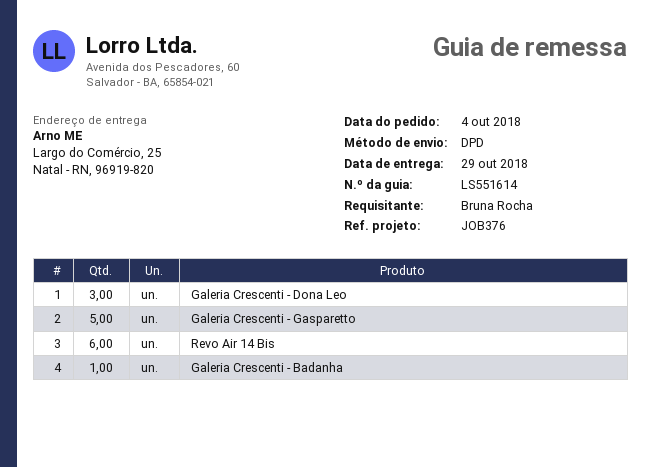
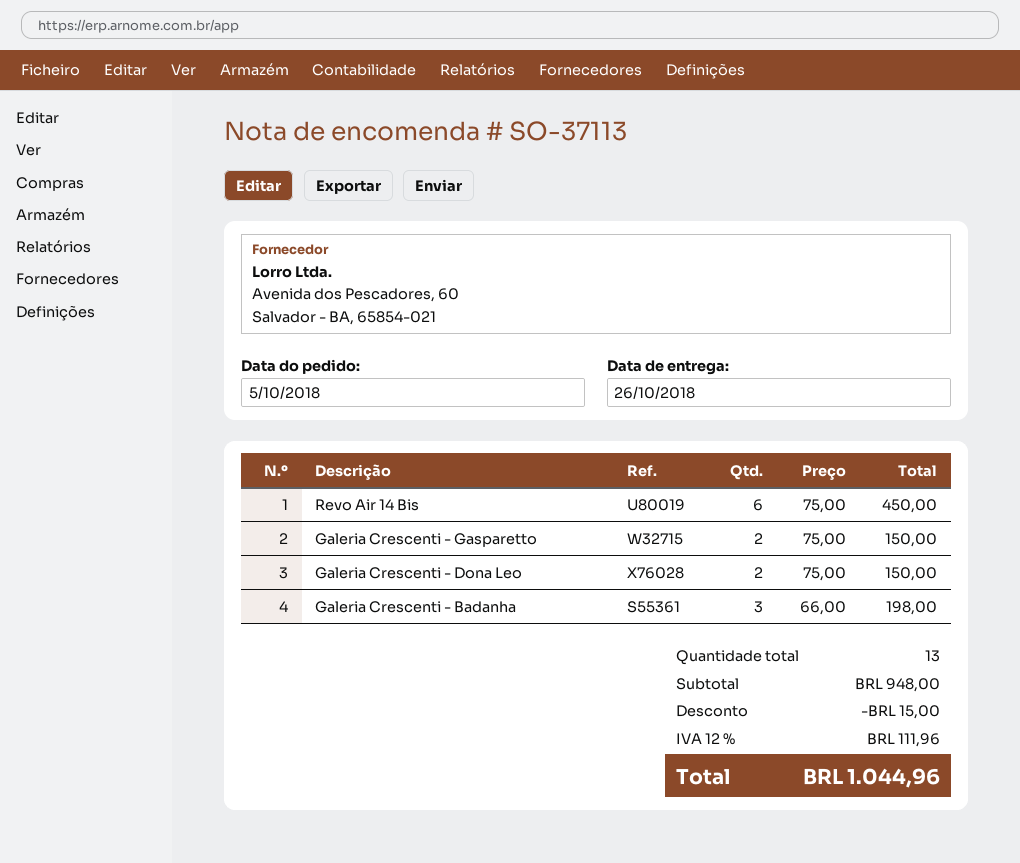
order date: 2018-10-04 -> 2018-10-05
delivery date: 2018-10-29 -> 2018-10-26
Galeria Crescenti - Dona Leo: 3 -> 2
Galeria Crescenti - Gasparetto: 5 -> 2
Galeria Crescenti - Badanha: 1 -> 3

